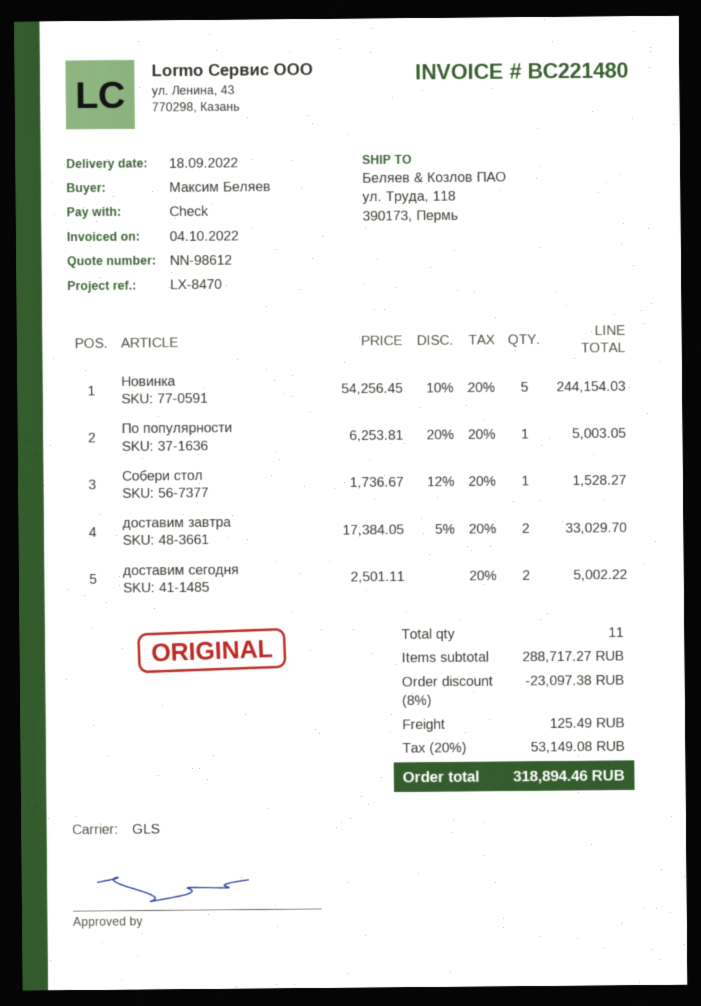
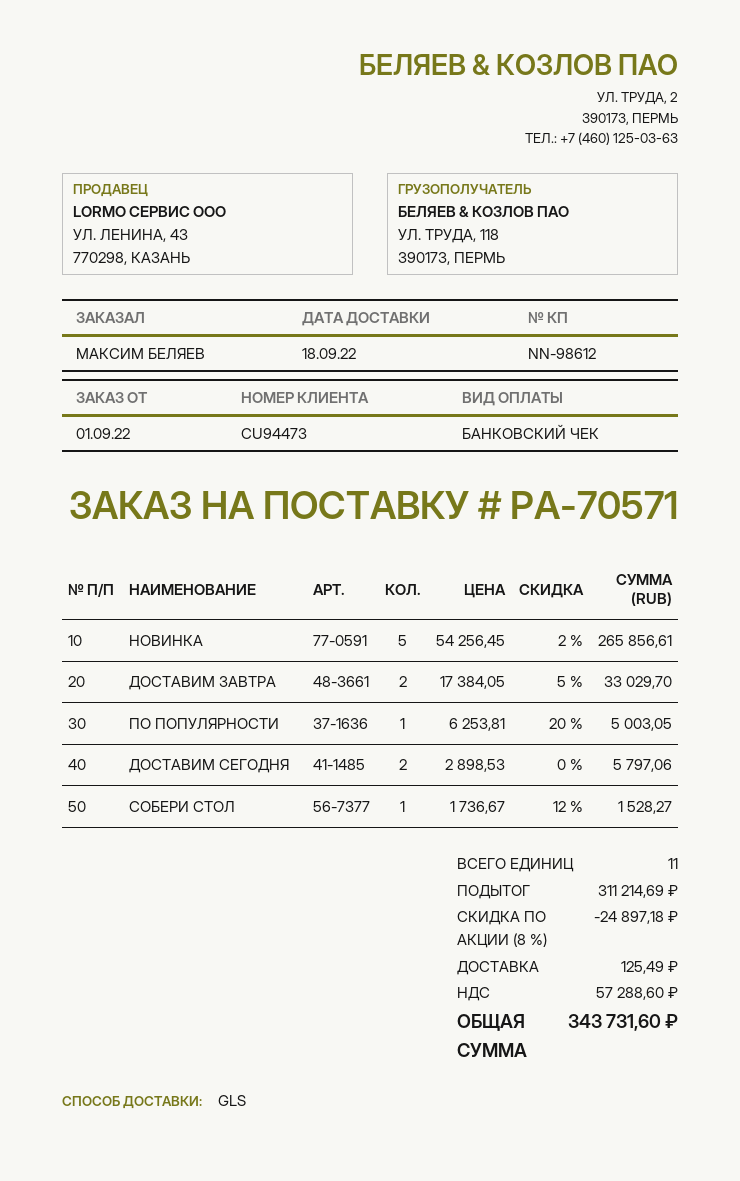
Новинка: 5 x 54256.45 - 10% = 244154.03 -> 5 x 54256.45 - 2% = 265856.61
доставим сегодня: 2 x 2501.11 = 5002.22 -> 2 x 2898.53 = 5797.06
subtotal: 288717.27 -> 311214.69
discount: 8% = 23097.38 -> 8% = 24897.18
tax: 53149.08 -> 57288.60
total: 318894.46 -> 343731.60

